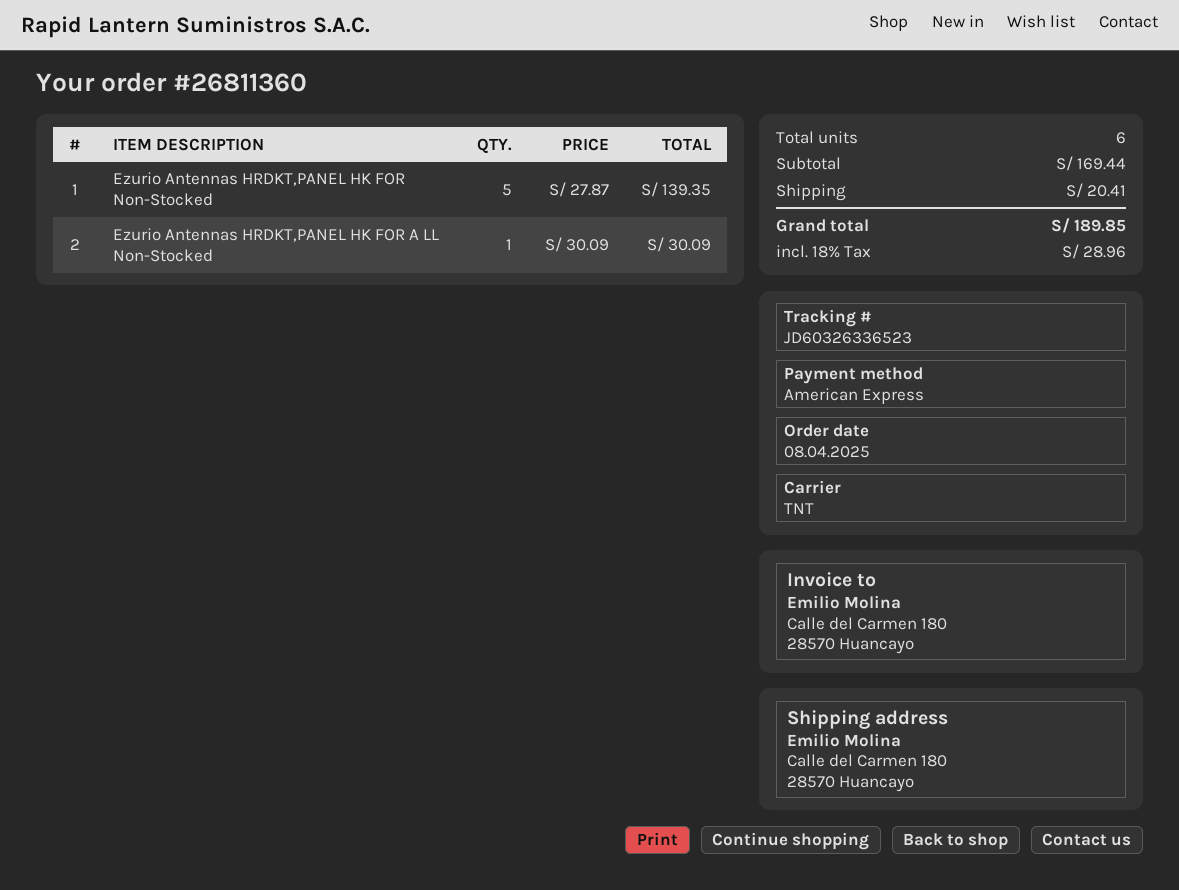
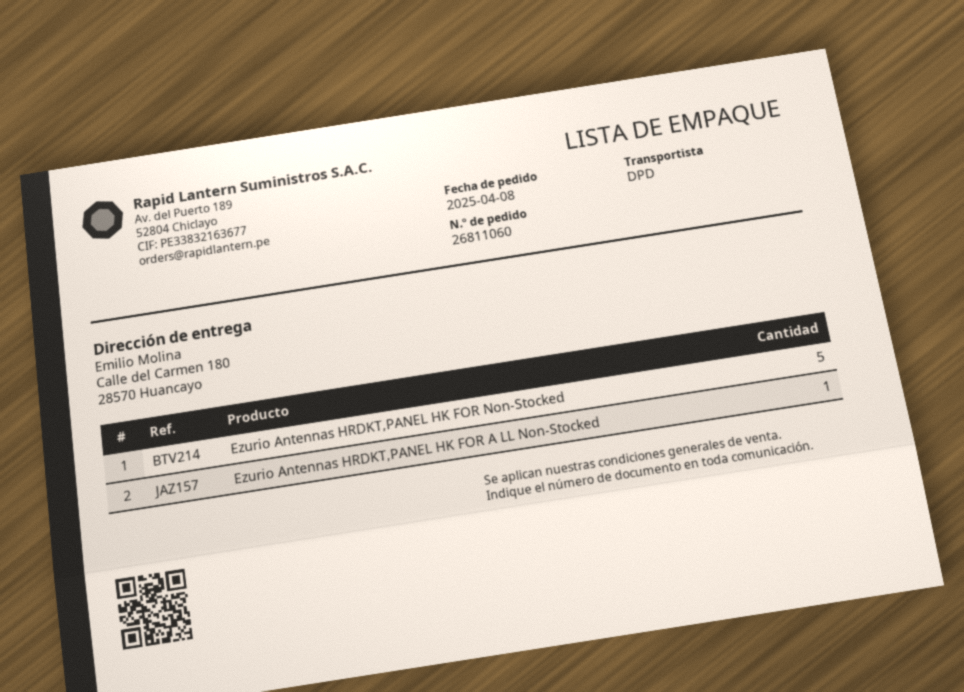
order number: 26811360 -> 26811060
shipping method: TNT -> DPD

